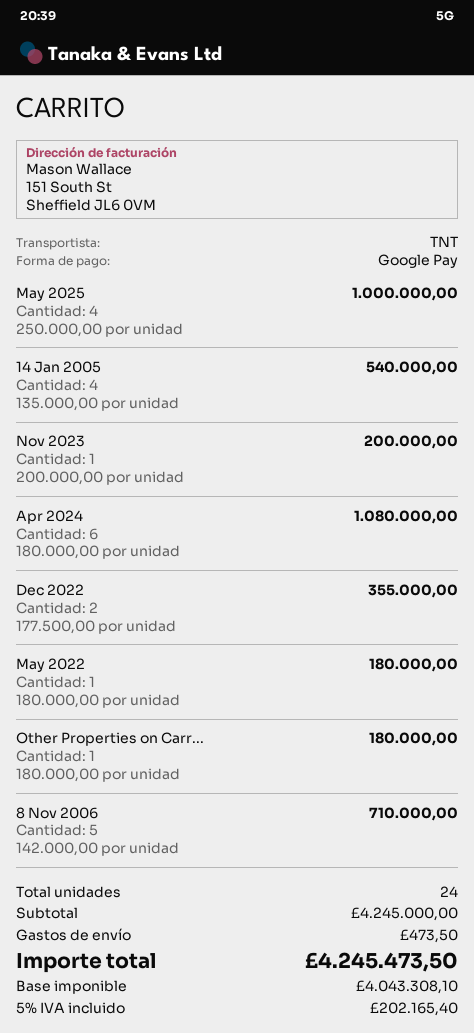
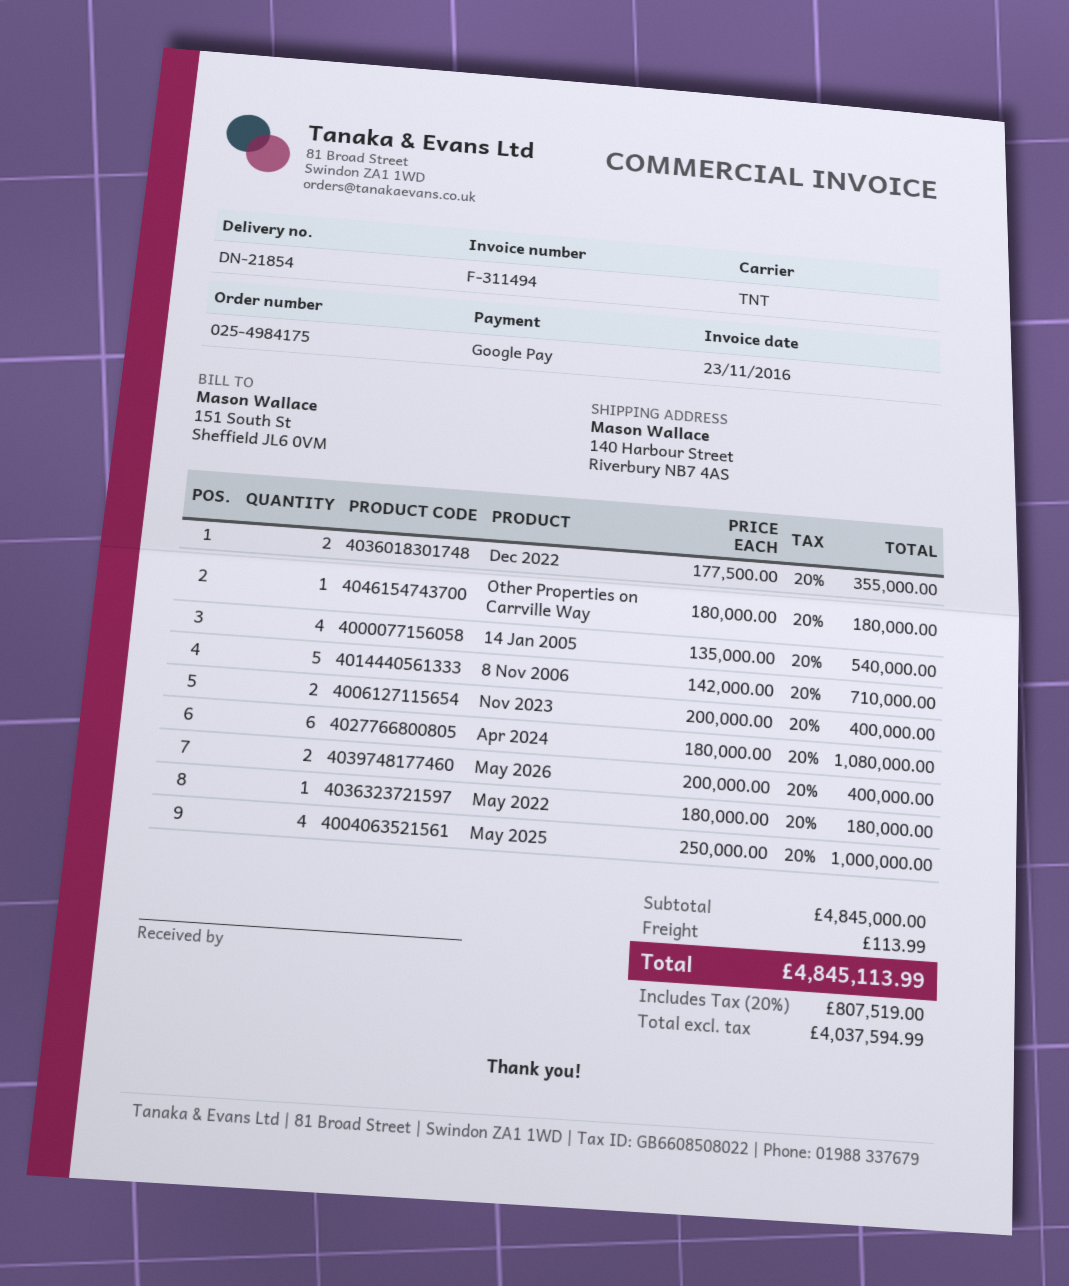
Nov 2023: 1 x 200000.00 = 200000.00 -> 2 x 200000.00 = 400000.00
May 2026: none -> 2 x 200000.00 = 400000.00
subtotal: 4245000.00 -> 4845000.00
shipping: 473.50 -> 113.99
net: 4043308.10 -> 4037594.99
tax: 5% = 202165.40 -> 20% = 807519.00
total: 4245473.50 -> 4845113.99

